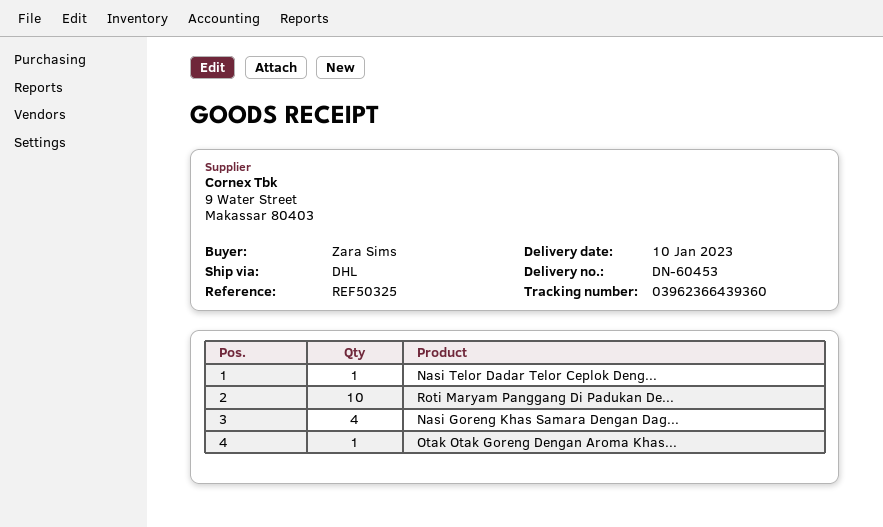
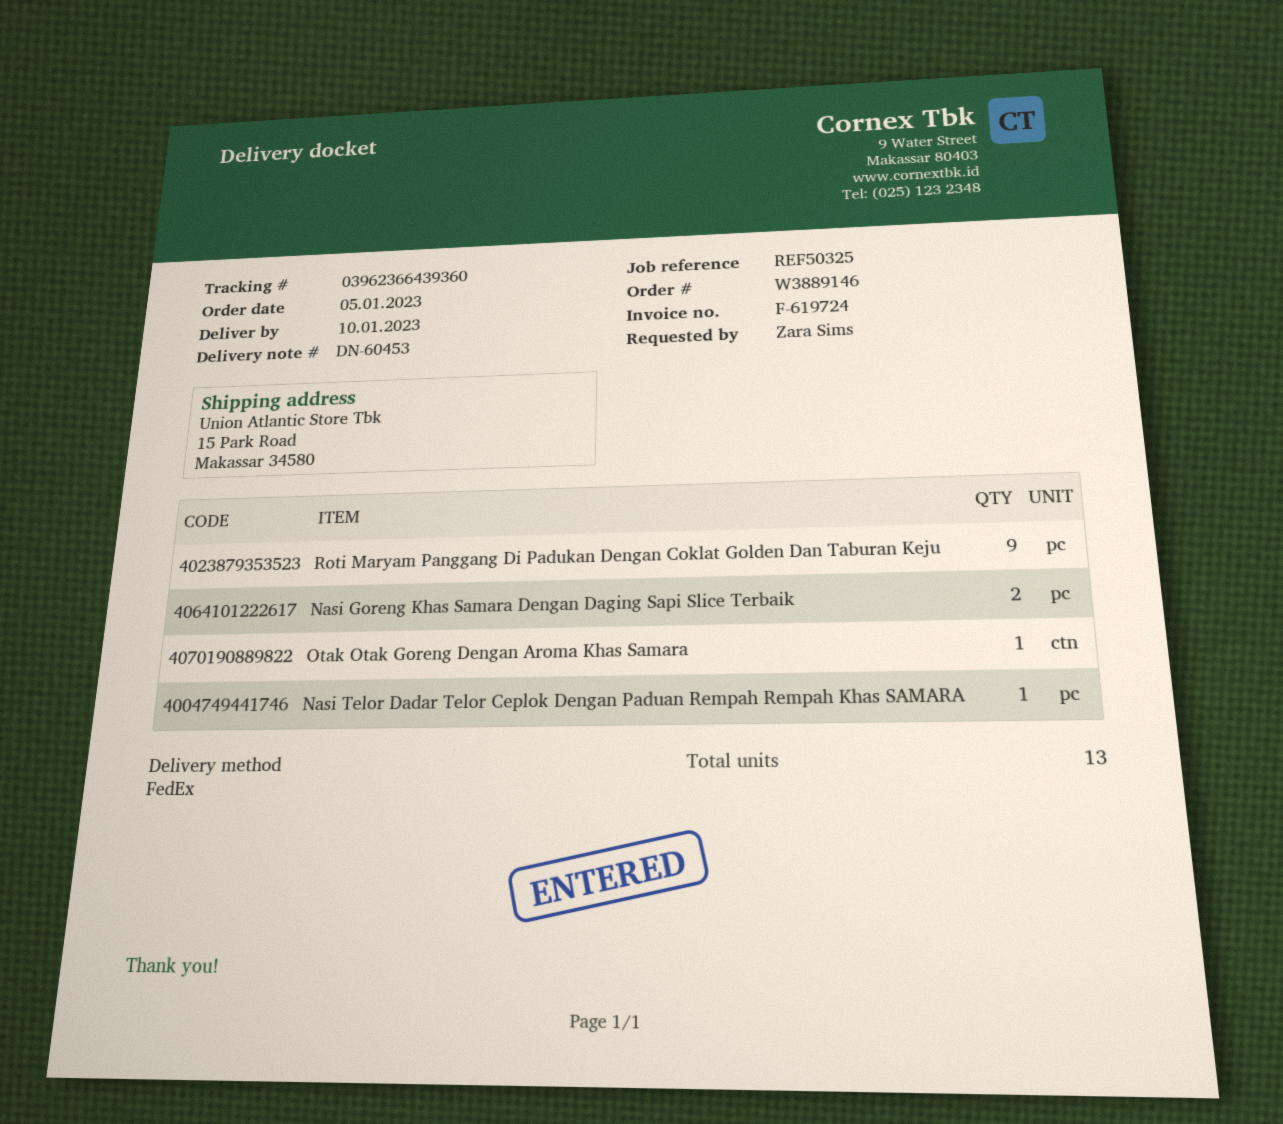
shipping method: DHL -> FedEx
Roti Maryam Panggang Di Padukan De...: 10 -> 9
Nasi Goreng Khas Samara Dengan Dag...: 4 -> 2

